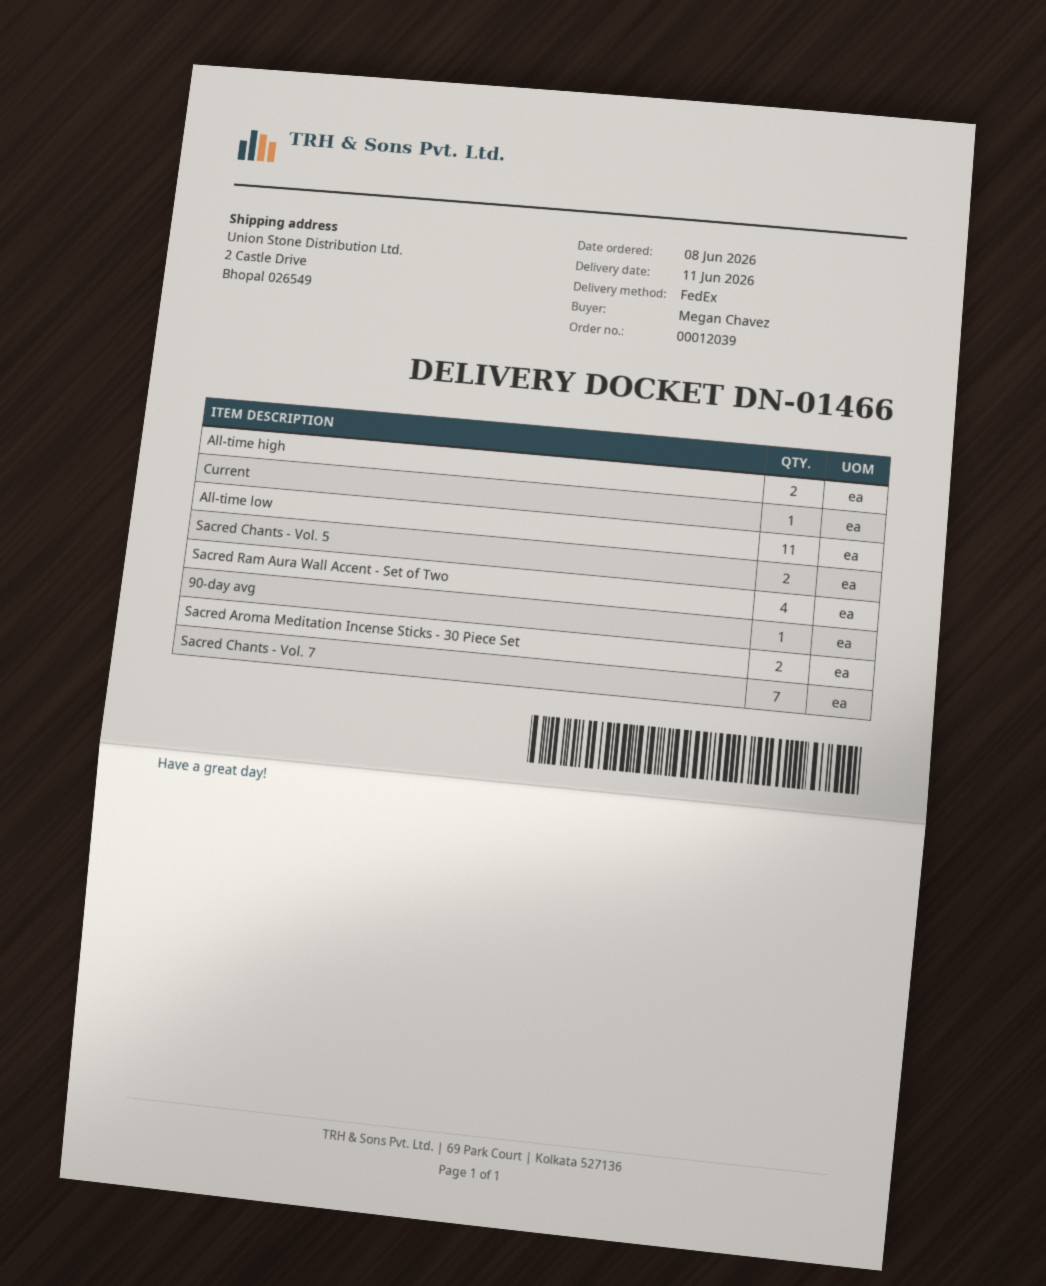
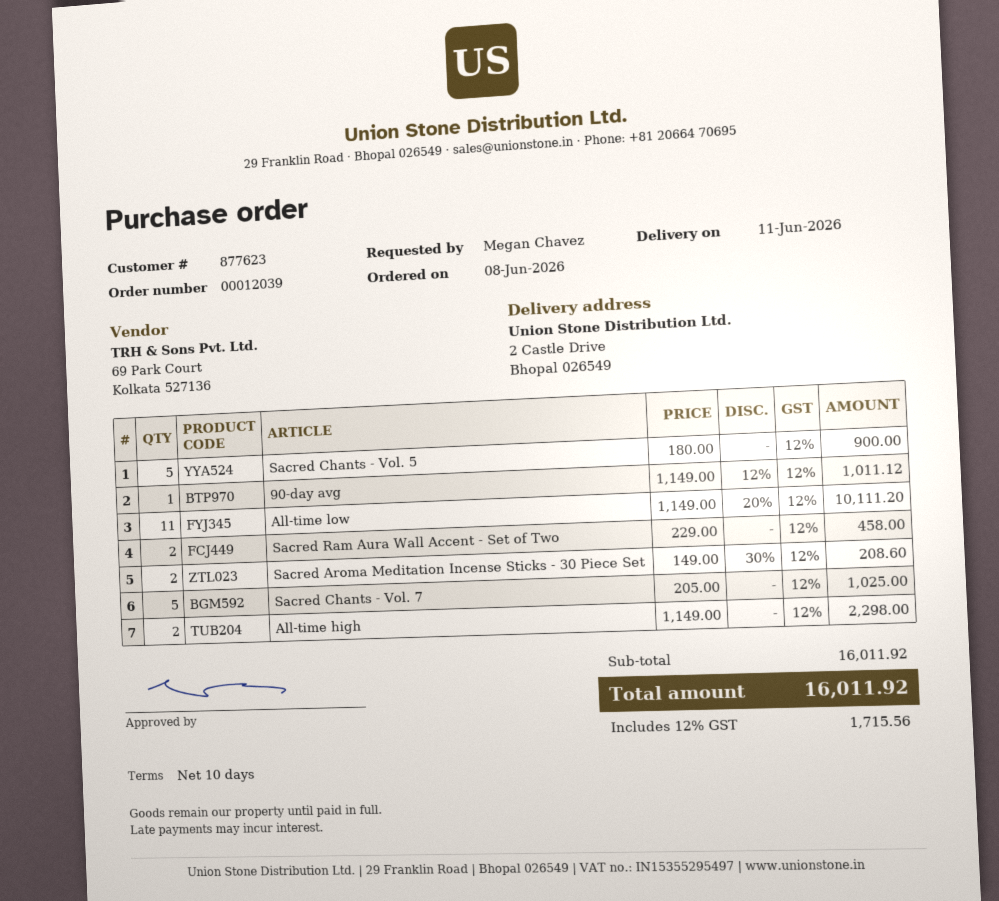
Current: 1 -> none
Sacred Chants - Vol. 5: 2 -> 5
Sacred Ram Aura Wall Accent - Set of Two: 4 -> 2
Sacred Chants - Vol. 7: 7 -> 5

